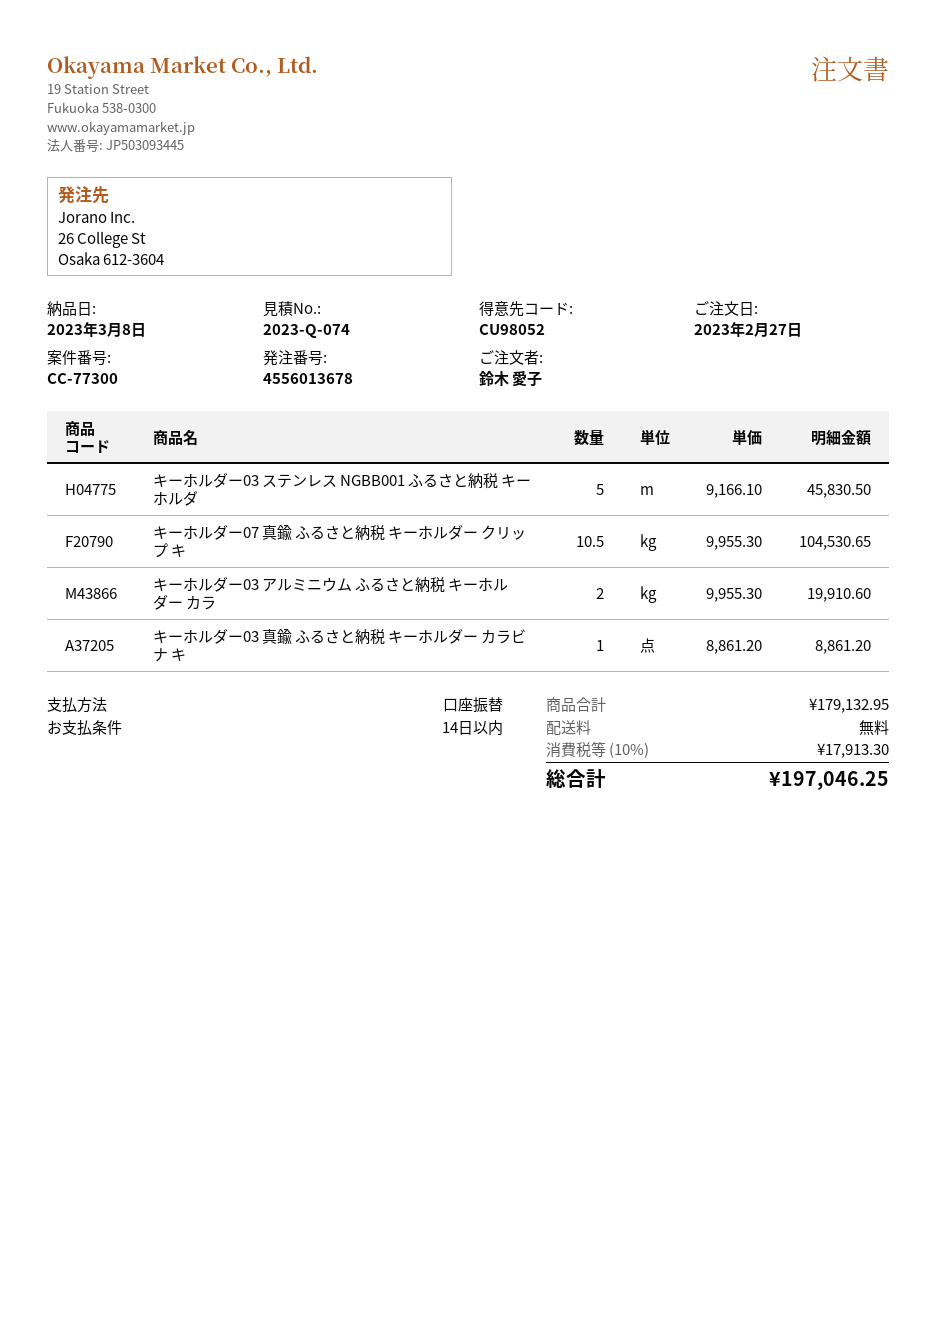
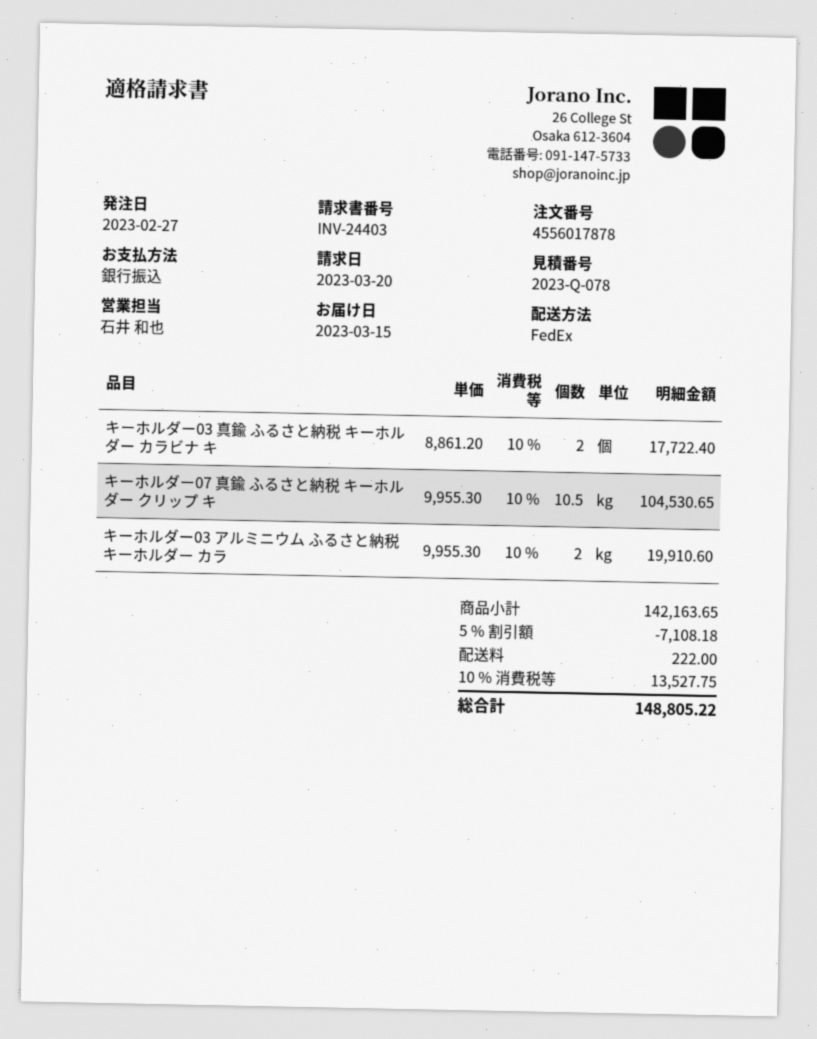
quote number: 2023-Q-074 -> 2023-Q-078
order number: 4556013678 -> 4556017878
delivery date: 2023-03-08 -> 2023-03-15
payment method: direct debit -> bank transfer
キーホルダー03 ステンレス NGBB001 ふるさと納税 キーホルダ: 5 x 9166.10 = 45830.50 -> none
キーホルダー03 真鍮 ふるさと納税 キーホルダー カラビナ キ: 1 x 8861.20 = 8861.20 -> 2 x 8861.20 = 17722.40
subtotal: 179132.95 -> 142163.65
discount: none -> 5% = 7108.18
shipping: 0.00 -> 222.00
tax: 10% = 17913.30 -> 10% = 13527.75
total: 197046.25 -> 148805.22

